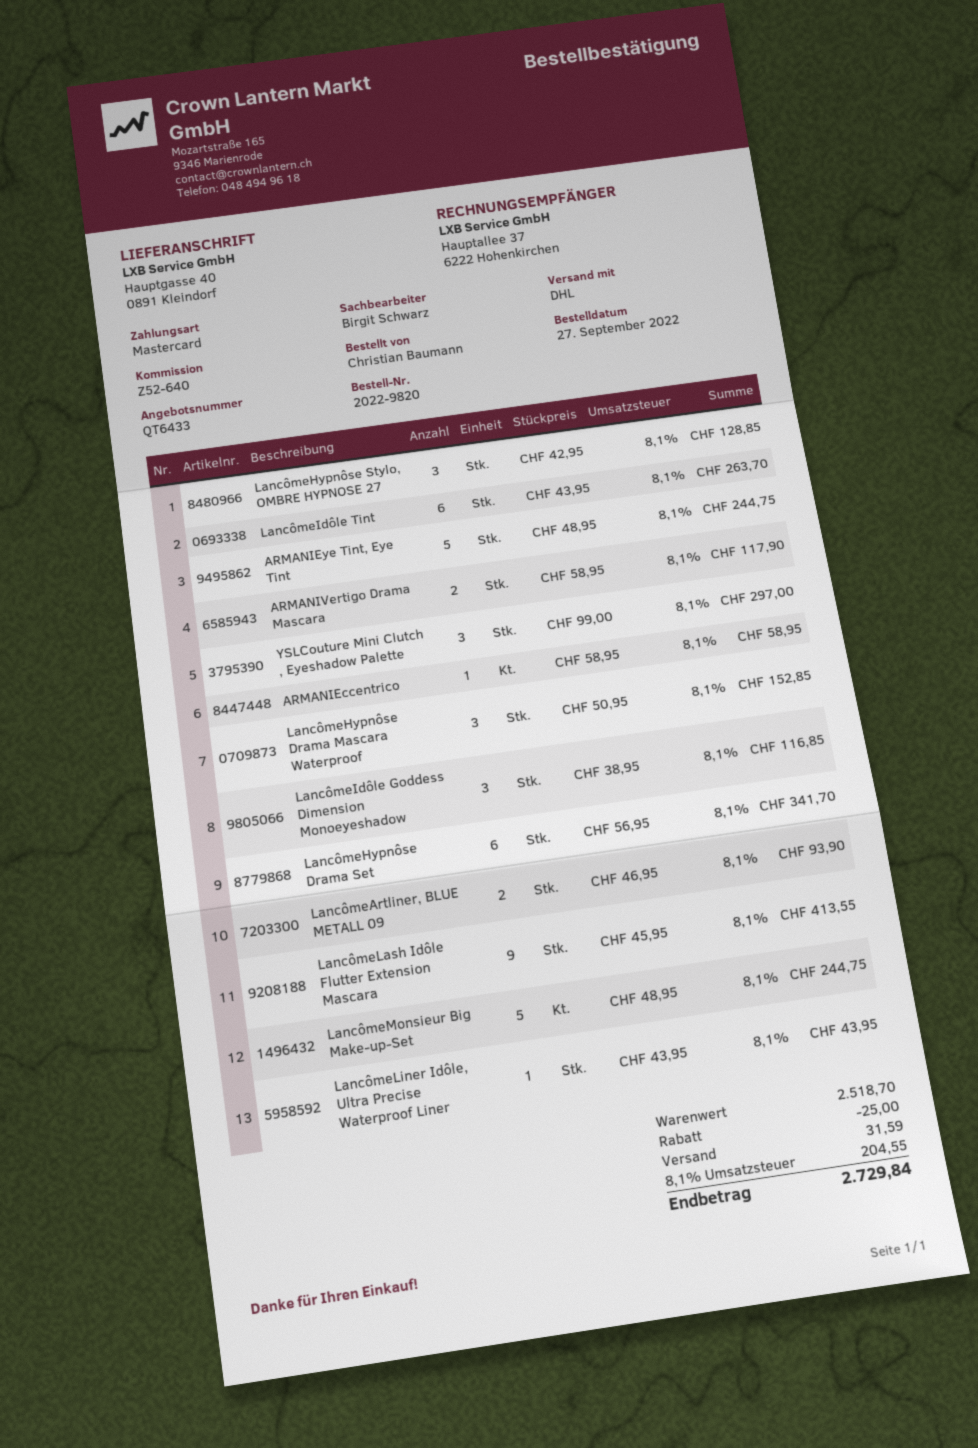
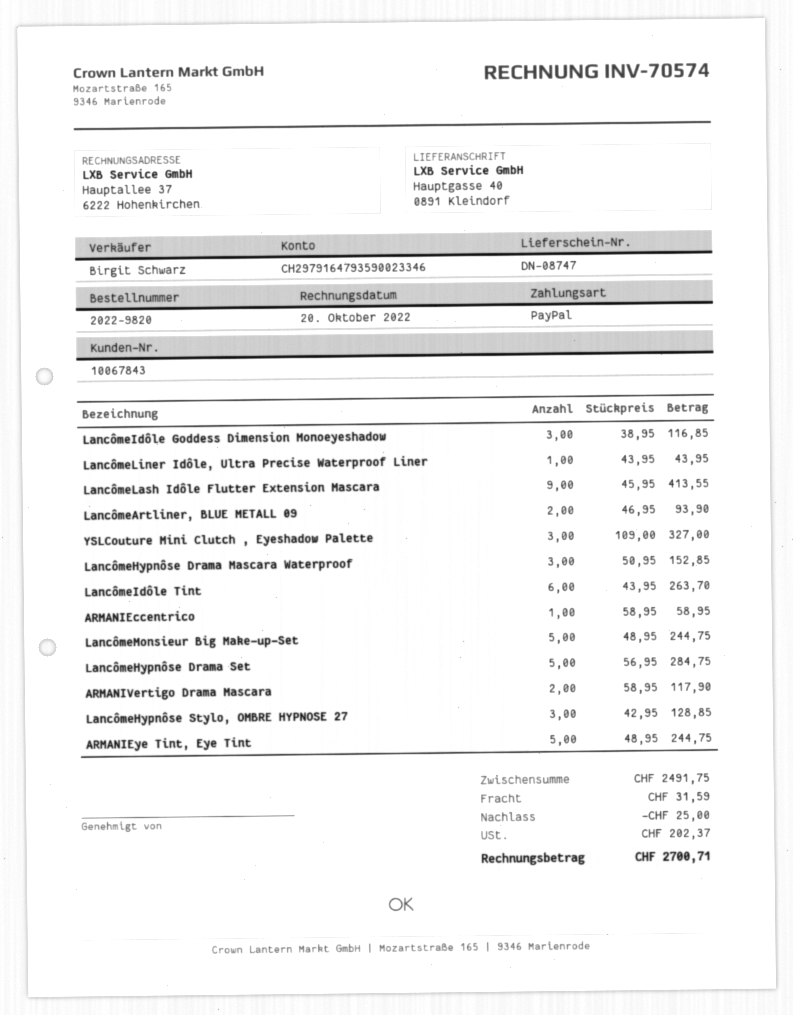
payment method: Mastercard -> PayPal
YSLCouture Mini Clutch , Eyeshadow Palette: 3 x 99.00 = 297.00 -> 3 x 109.00 = 327.00
LancômeHypnôse Drama Set: 6 x 56.95 = 341.70 -> 5 x 56.95 = 284.75
subtotal: 2518.70 -> 2491.75
tax: 204.55 -> 202.37
total: 2729.84 -> 2700.71

